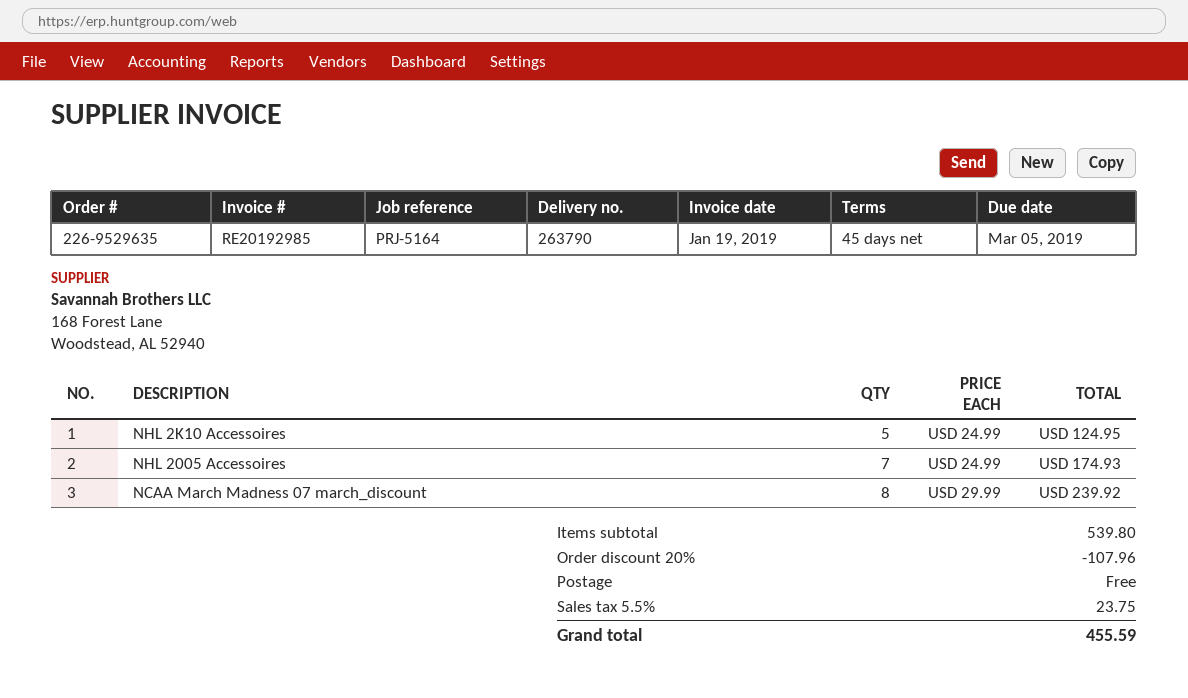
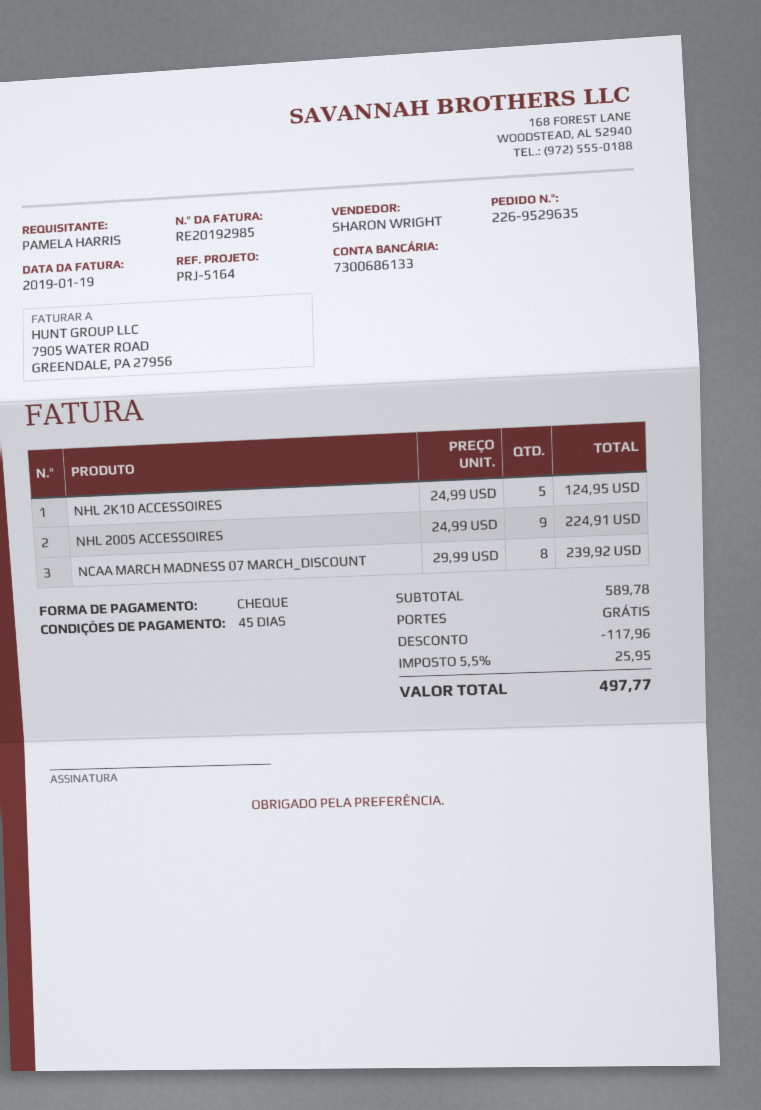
NHL 2005 Accessoires: 7 x 24.99 = 174.93 -> 9 x 24.99 = 224.91
subtotal: 539.80 -> 589.78
discount: 107.96 -> 117.96
tax: 5.5% = 23.75 -> 5.5% = 25.95
total: 455.59 -> 497.77

